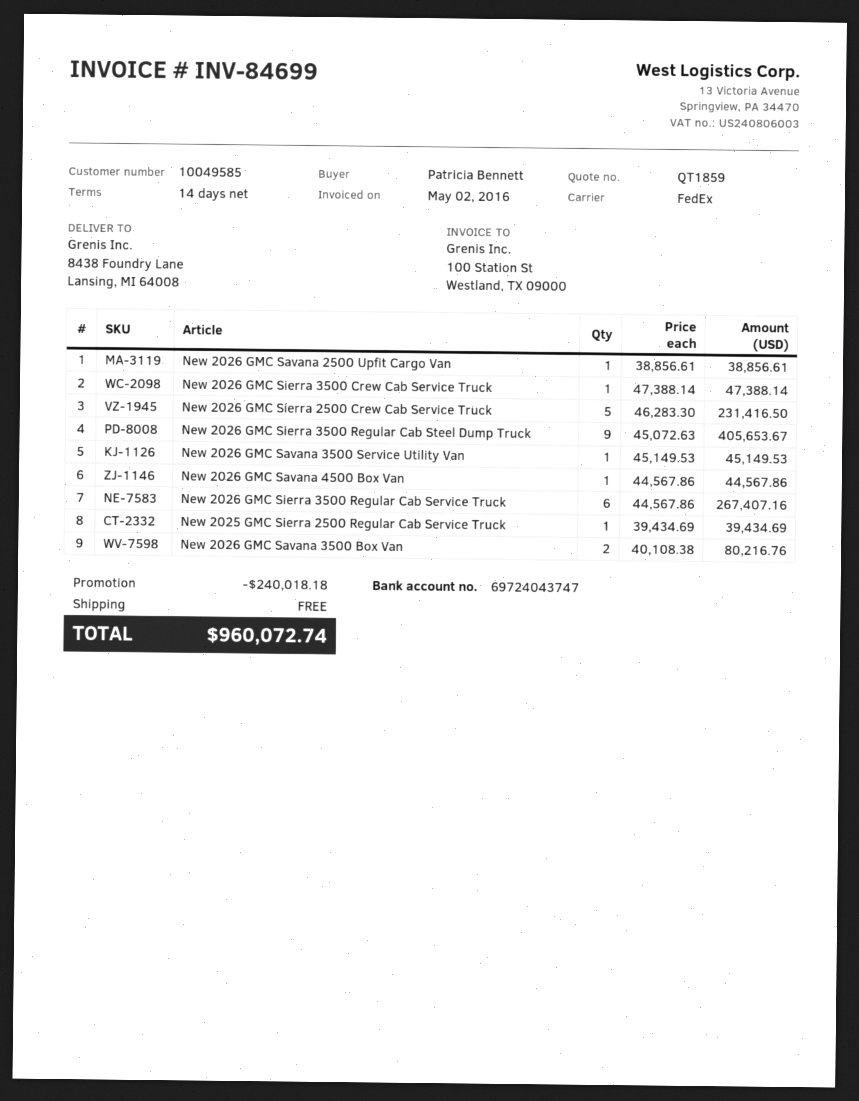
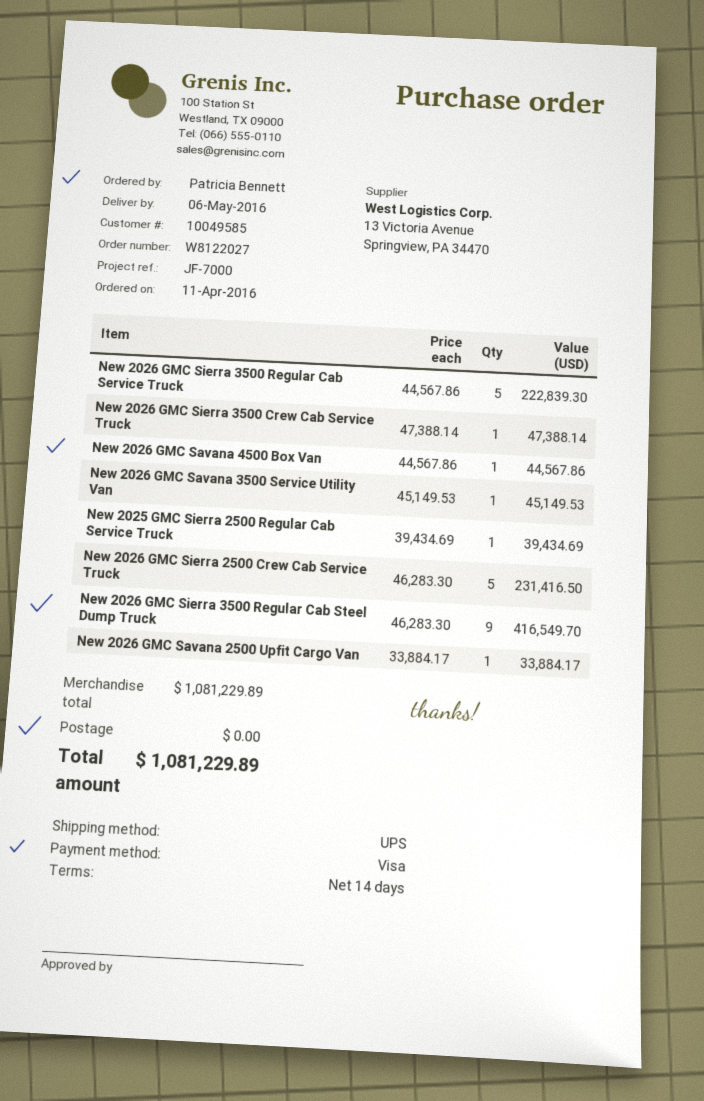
shipping method: FedEx -> UPS
New 2026 GMC Savana 2500 Upfit Cargo Van: 1 x 38856.61 = 38856.61 -> 1 x 33884.17 = 33884.17
New 2026 GMC Sierra 3500 Regular Cab Steel Dump Truck: 9 x 45072.63 = 405653.67 -> 9 x 46283.30 = 416549.70
New 2026 GMC Sierra 3500 Regular Cab Service Truck: 6 x 44567.86 = 267407.16 -> 5 x 44567.86 = 222839.30
New 2026 GMC Savana 3500 Box Van: 2 x 40108.38 = 80216.76 -> none
discount: 240018.18 -> none
total: 960072.74 -> 1081229.89

